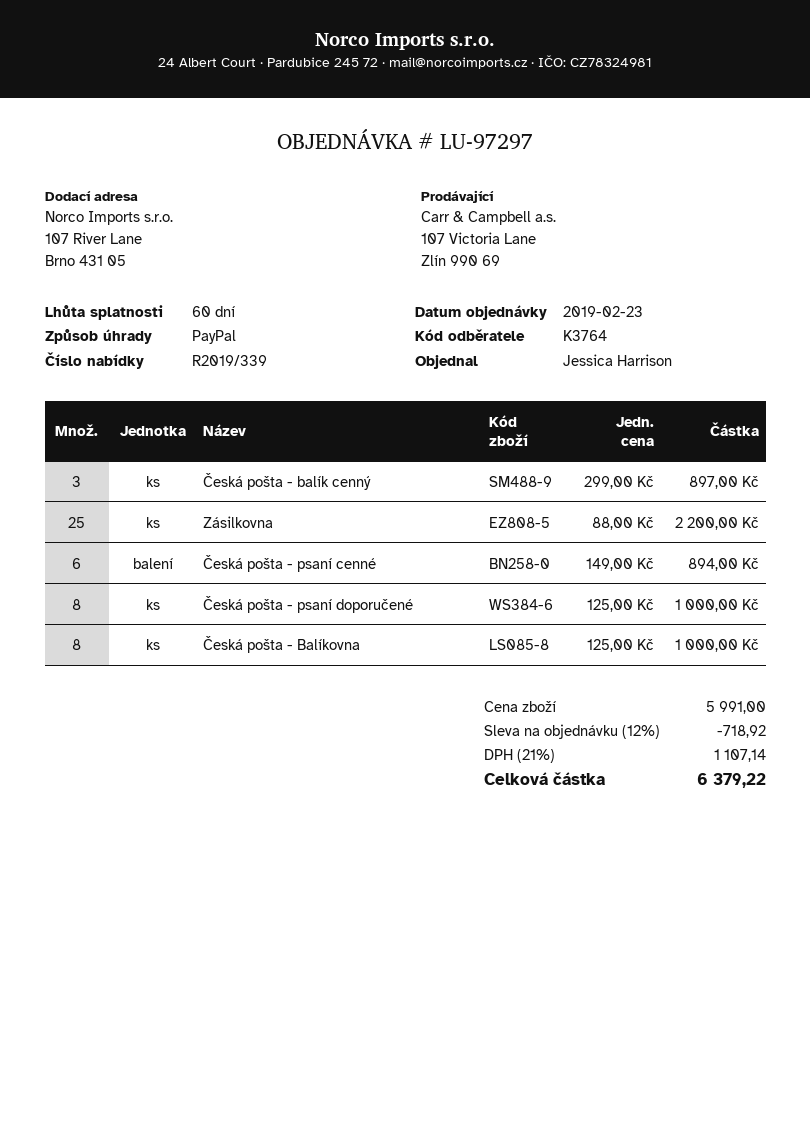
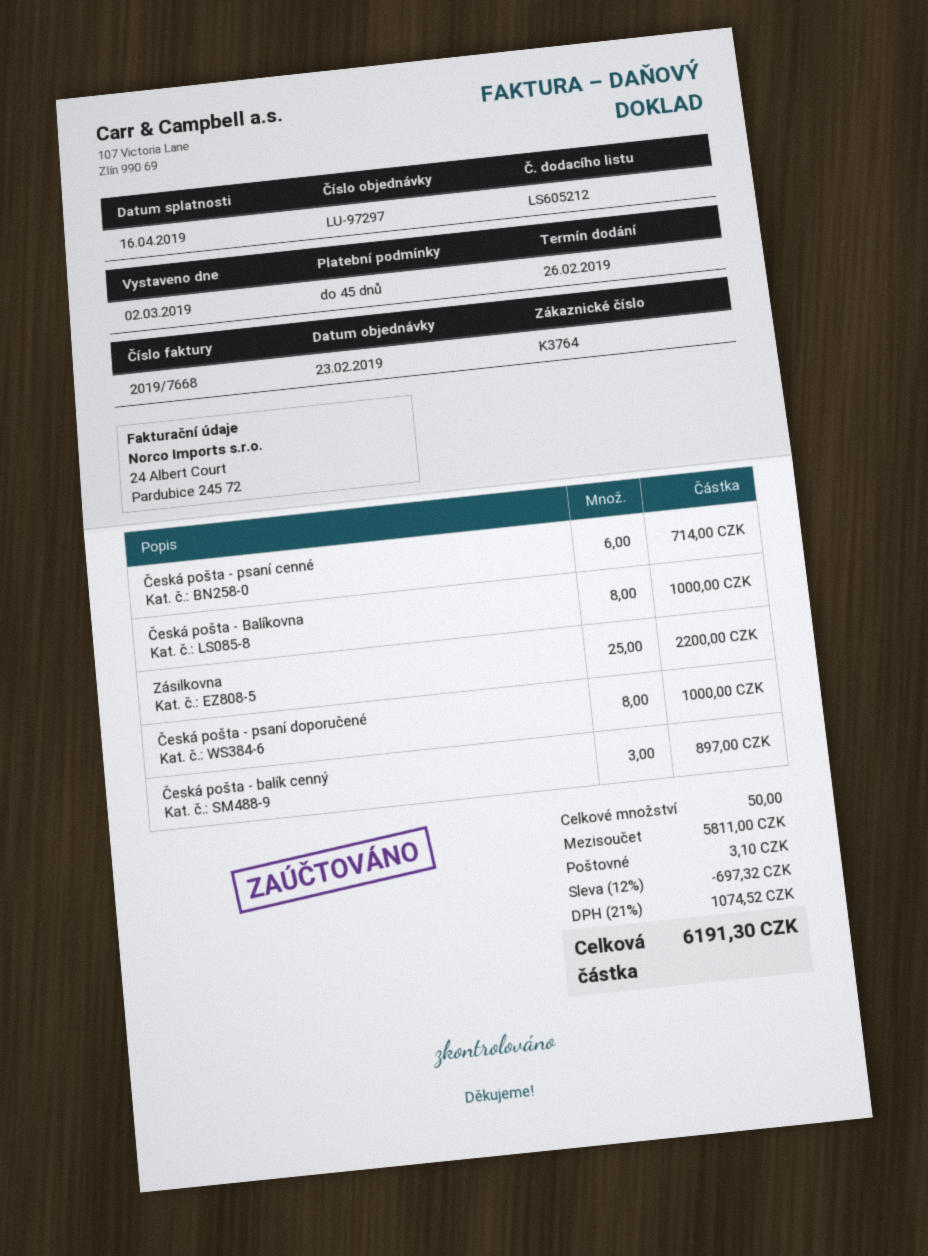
payment terms: 60 days -> 45 days
Česká pošta - psaní cenné: 6 for 894.00 -> 6 for 714.00
subtotal: 5991.00 -> 5811.00
discount: 12% = 718.92 -> 12% = 697.32
shipping: none -> 3.10
tax: 21% = 1107.14 -> 21% = 1074.52
total: 6379.22 -> 6191.30

